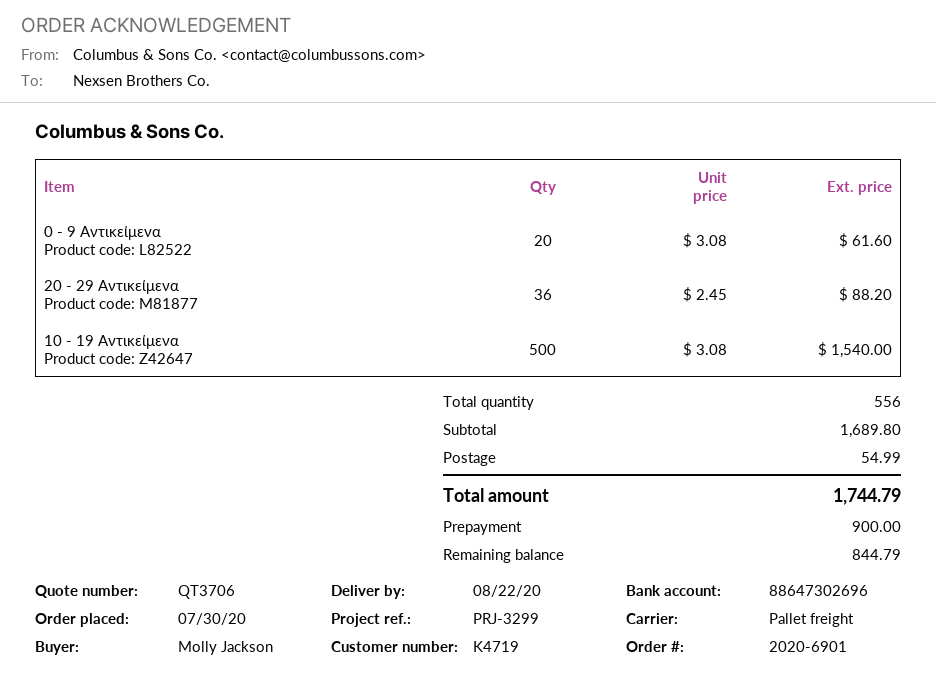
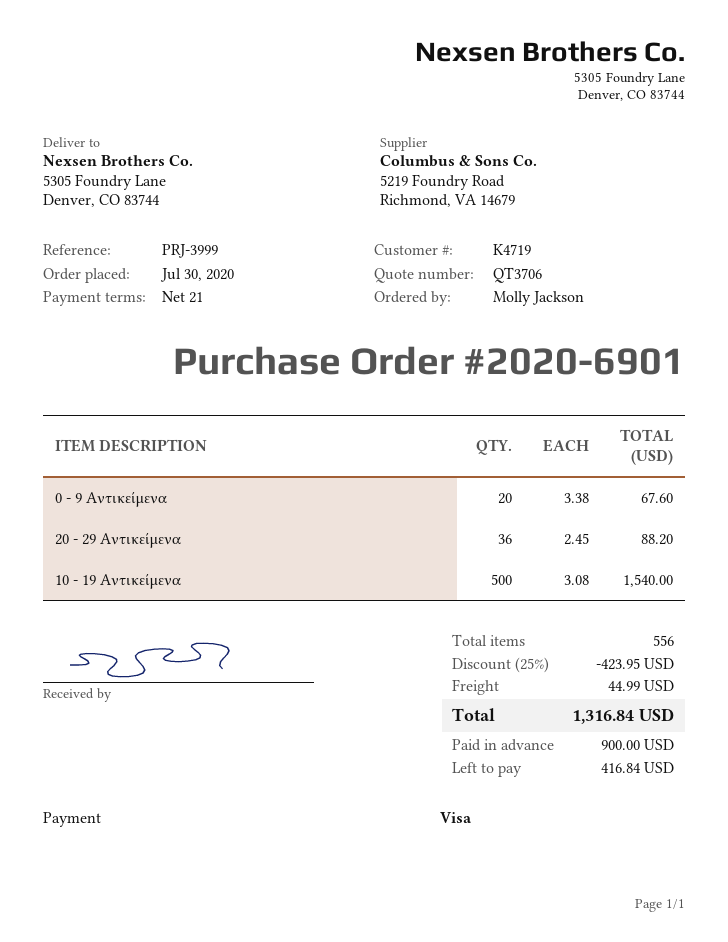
reference: PRJ-3299 -> PRJ-3999
0 - 9 Αντικείμενα: 20 x 3.08 = 61.60 -> 20 x 3.38 = 67.60
discount: none -> 25% = 423.95
shipping: 54.99 -> 44.99
total: 1744.79 -> 1316.84
balance: 844.79 -> 416.84

